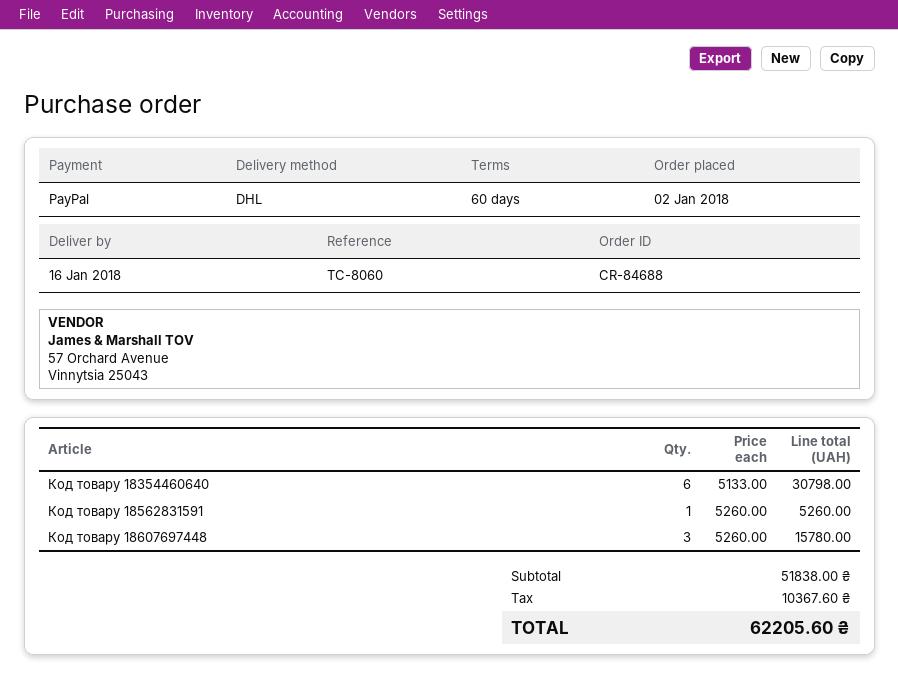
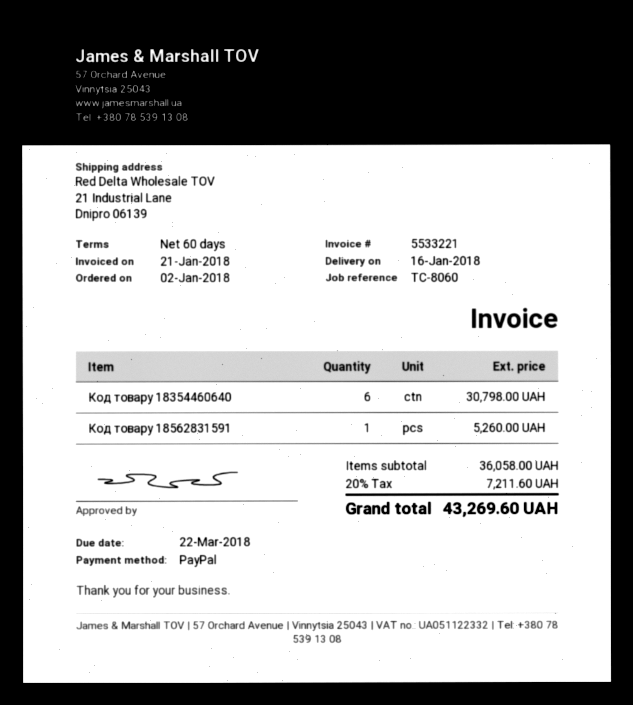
Код товару 18607697448: 3 for 15780.00 -> none
subtotal: 51838.00 -> 36058.00
tax: 10367.60 -> 7211.60
total: 62205.60 -> 43269.60

